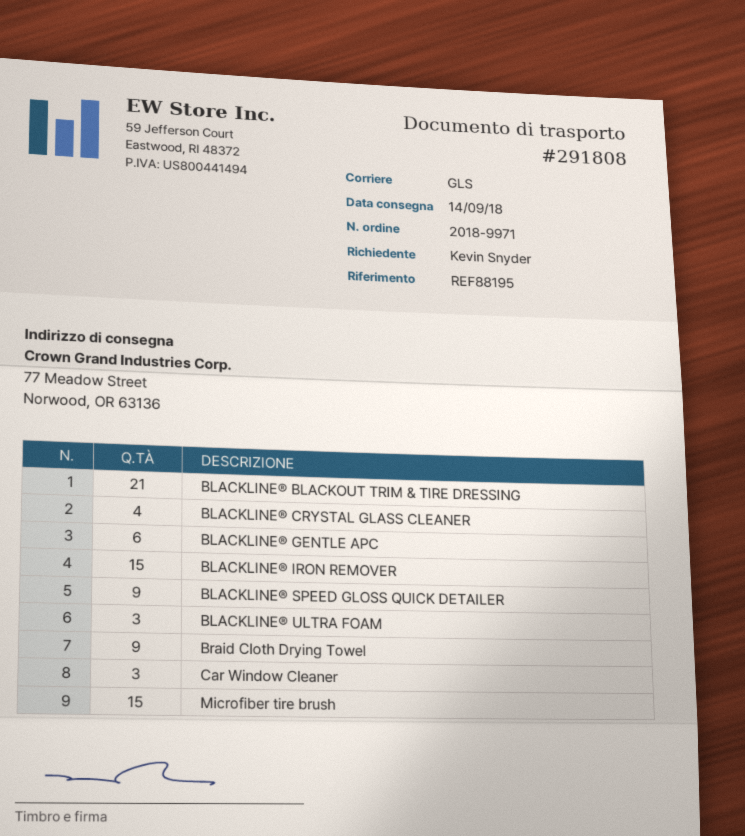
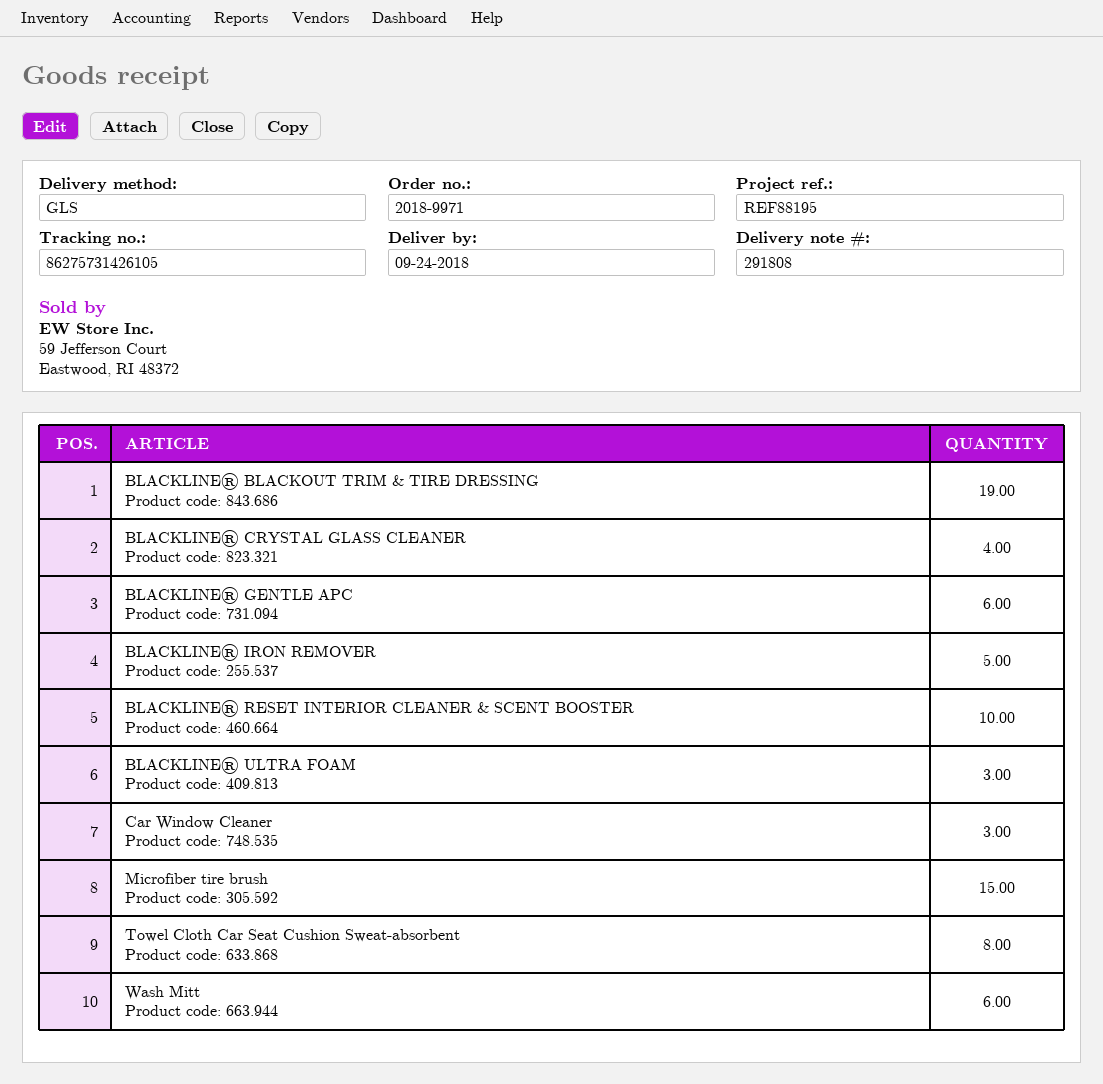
delivery date: 2018-09-14 -> 2018-09-24
BLACKLINE® BLACKOUT TRIM & TIRE DRESSING: 21 -> 19
BLACKLINE® IRON REMOVER: 15 -> 5
BLACKLINE® SPEED GLOSS QUICK DETAILER: 9 -> none
Braid Cloth Drying Towel: 9 -> none
BLACKLINE® RESET INTERIOR CLEANER & SCENT BOOSTER: none -> 10
Towel Cloth Car Seat Cushion Sweat-absorbent: none -> 8
Wash Mitt: none -> 6

